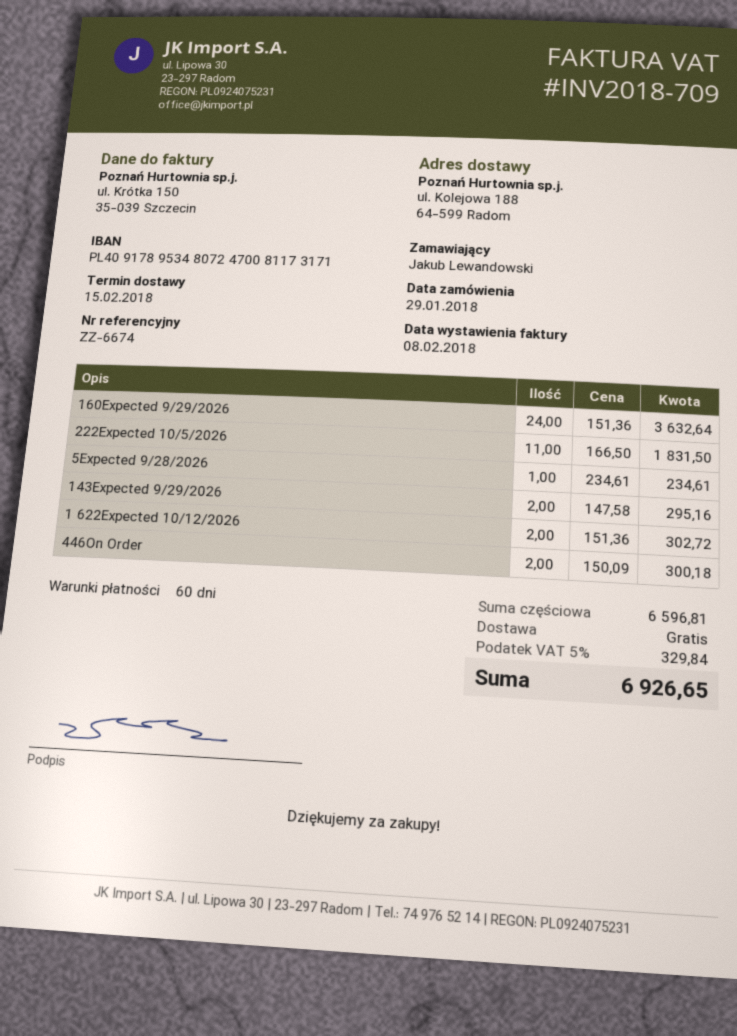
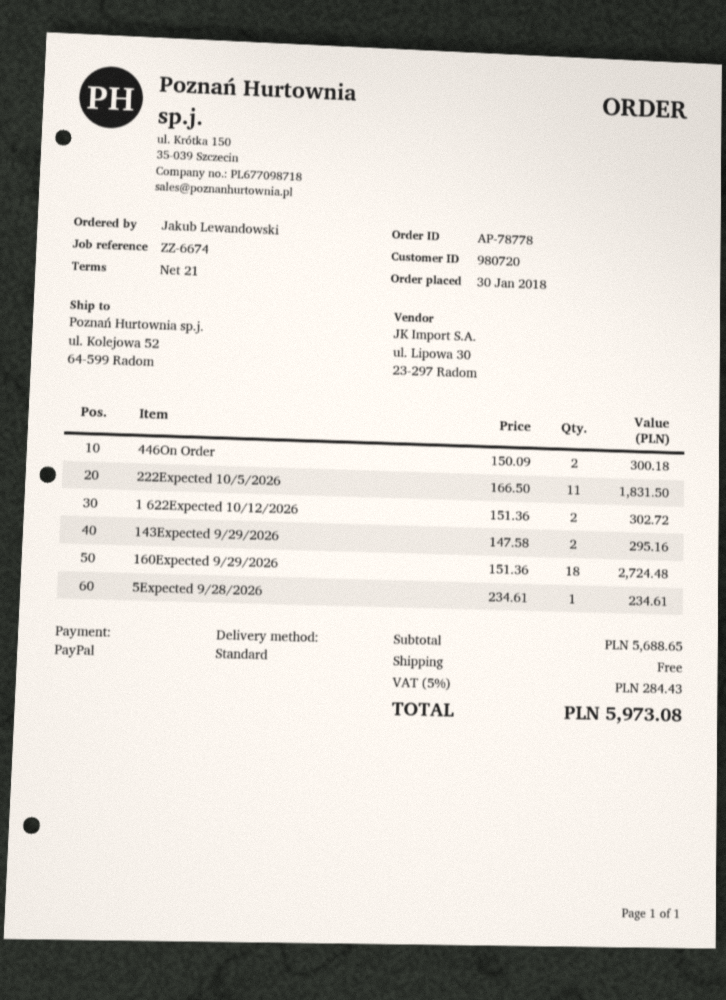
order date: 2018-01-29 -> 2018-01-30
payment terms: 60 days -> 21 days
ship to: ul. Kolejowa 188, 64-599 Radom -> ul. Kolejowa 52, 64-599 Radom
160Expected 9/29/2026: 24 x 151.36 = 3632.64 -> 18 x 151.36 = 2724.48
subtotal: 6596.81 -> 5688.65
tax: 5% = 329.84 -> 5% = 284.43
total: 6926.65 -> 5973.08

